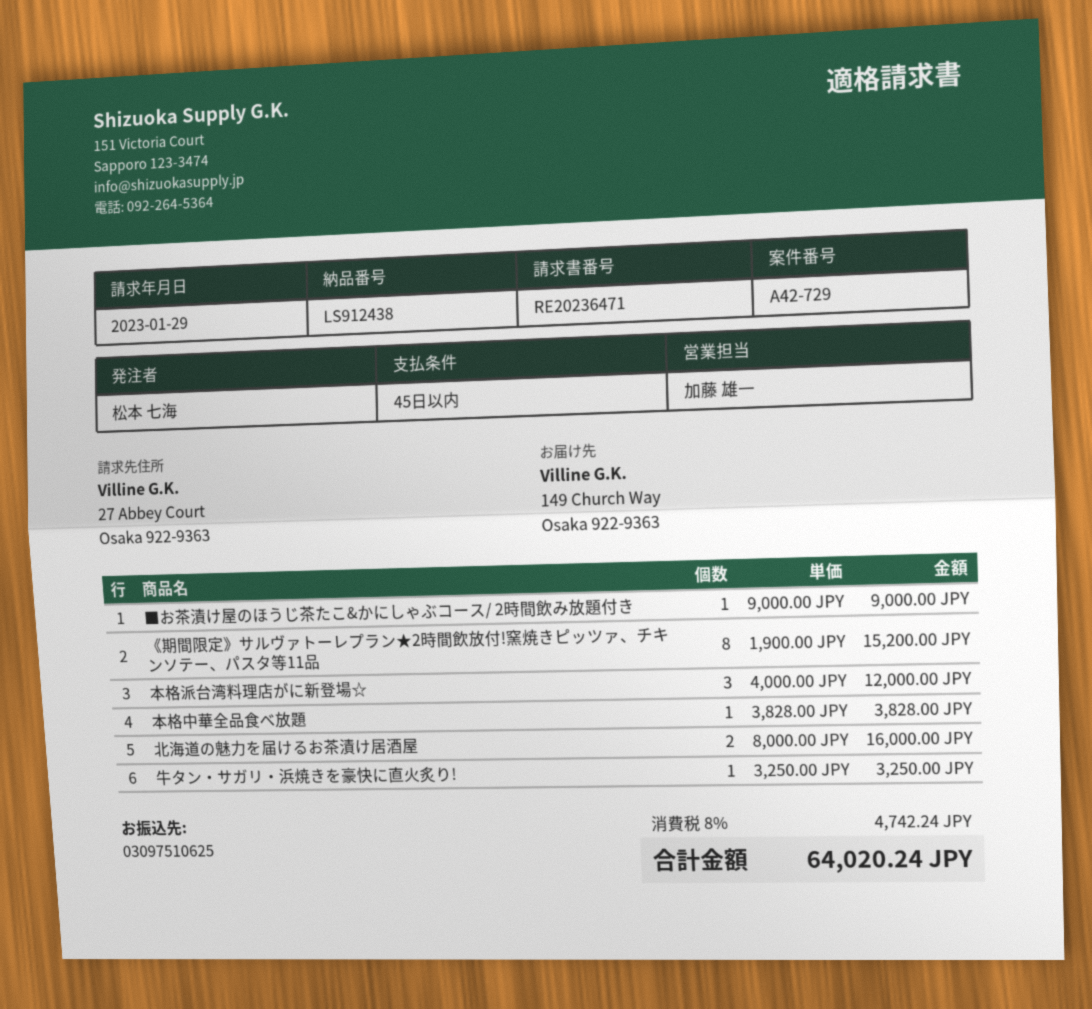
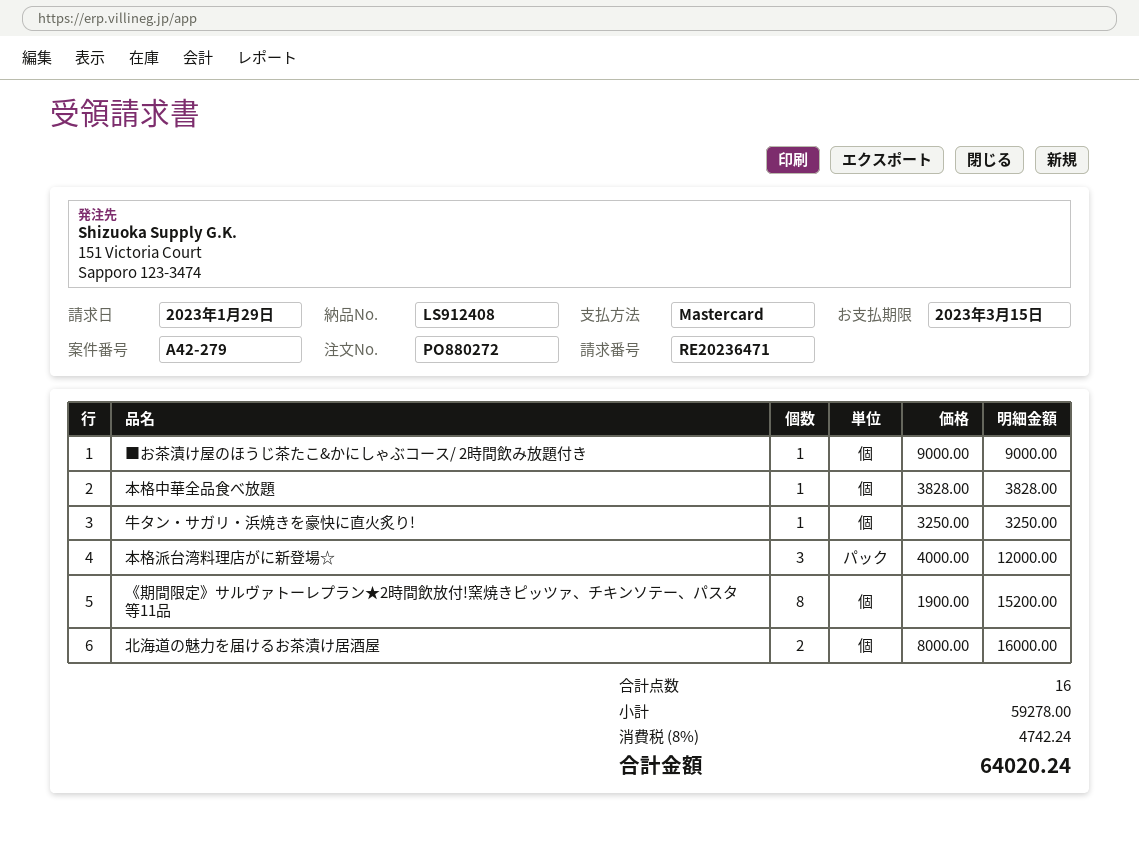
delivery note number: LS912438 -> LS912408
reference: A42-729 -> A42-279

